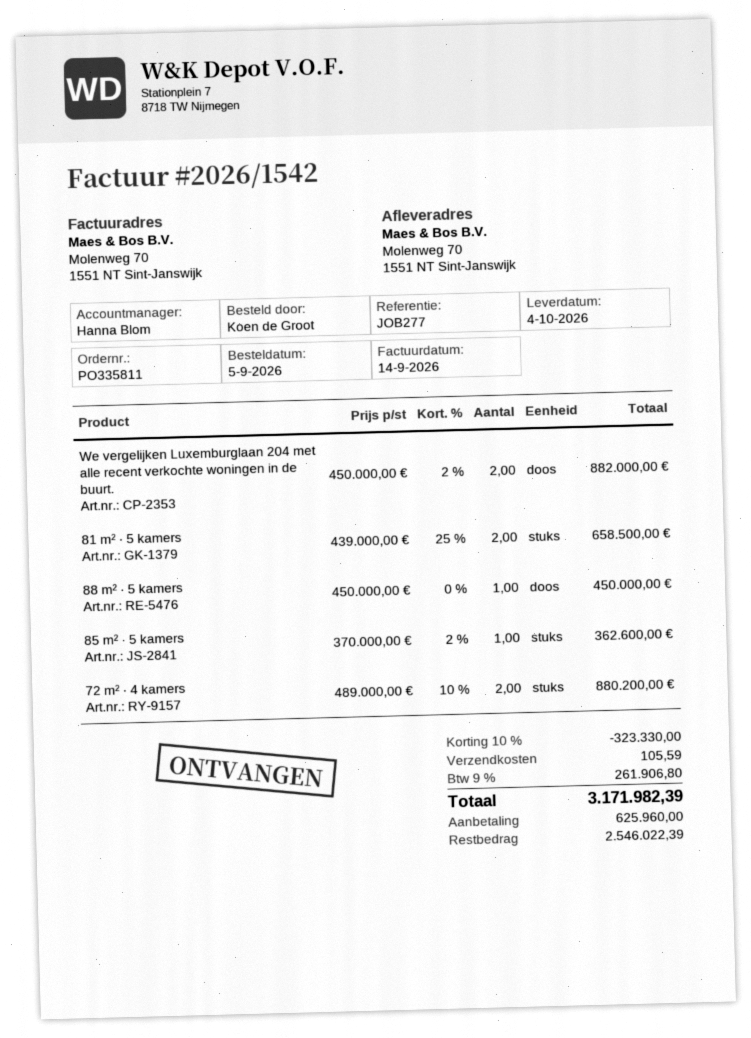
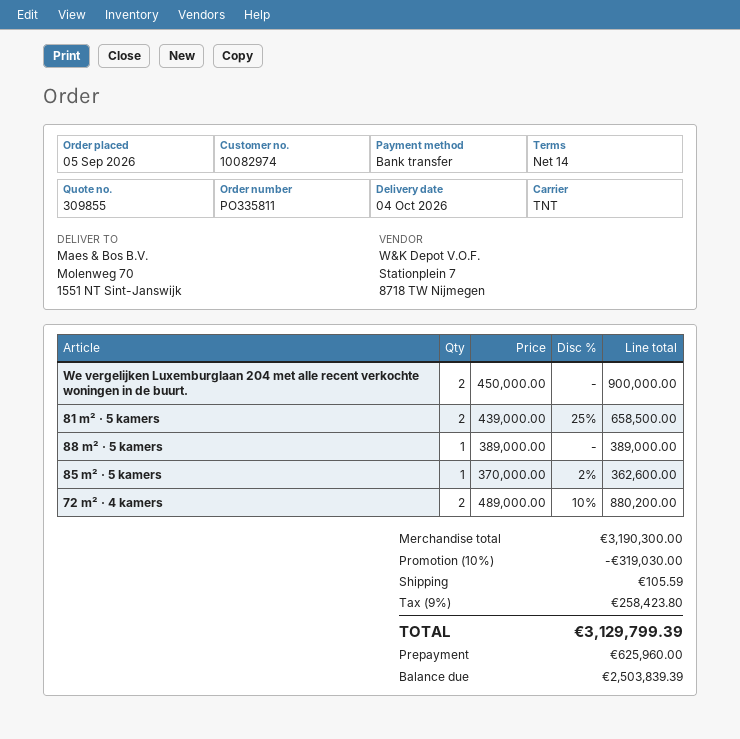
We vergelijken Luxemburglaan 204 met alle recent verkochte woningen in de buurt.: 2 x 450000.00 - 2% = 882000.00 -> 2 x 450000.00 = 900000.00
88 m² · 5 kamers: 1 x 450000.00 = 450000.00 -> 1 x 389000.00 = 389000.00
discount: 10% = 323330.00 -> 10% = 319030.00
tax: 9% = 261906.80 -> 9% = 258423.80
total: 3171982.39 -> 3129799.39
balance: 2546022.39 -> 2503839.39

